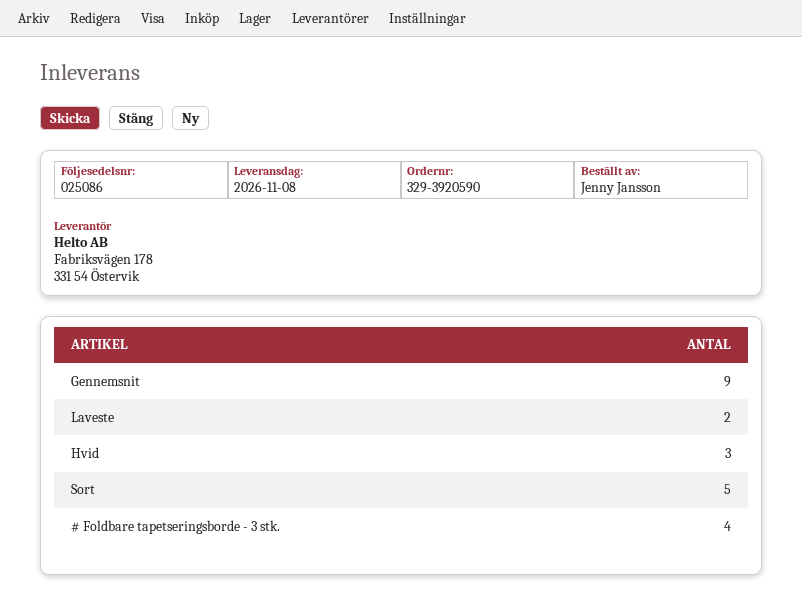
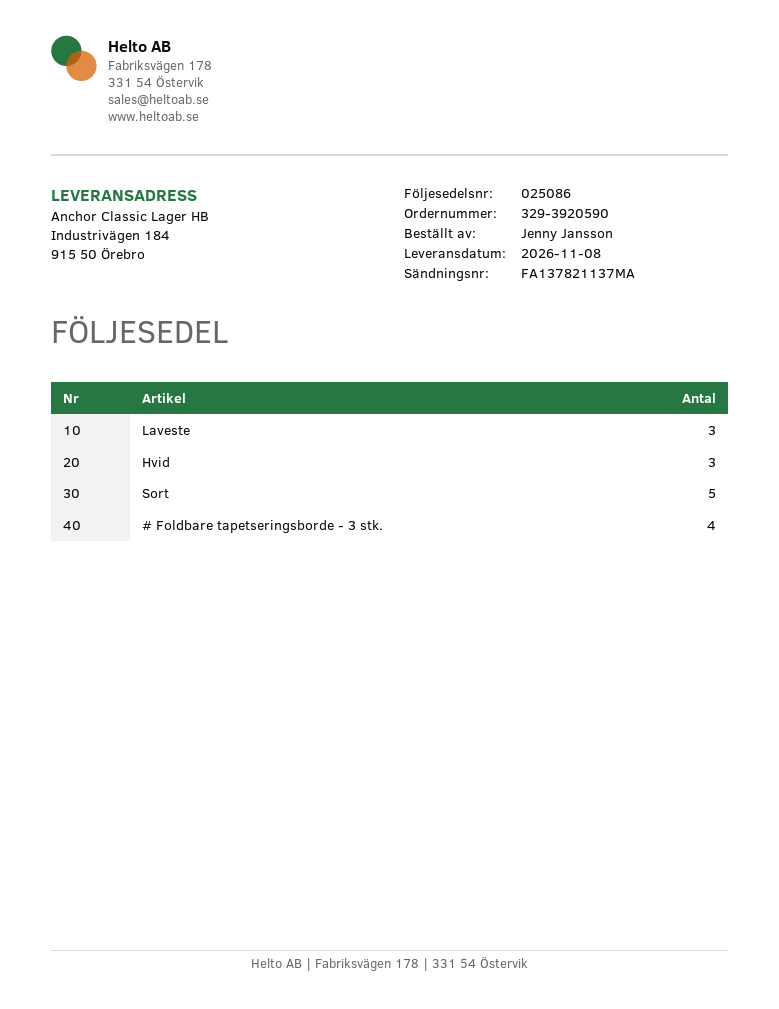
Gennemsnit: 9 -> none
Laveste: 2 -> 3

